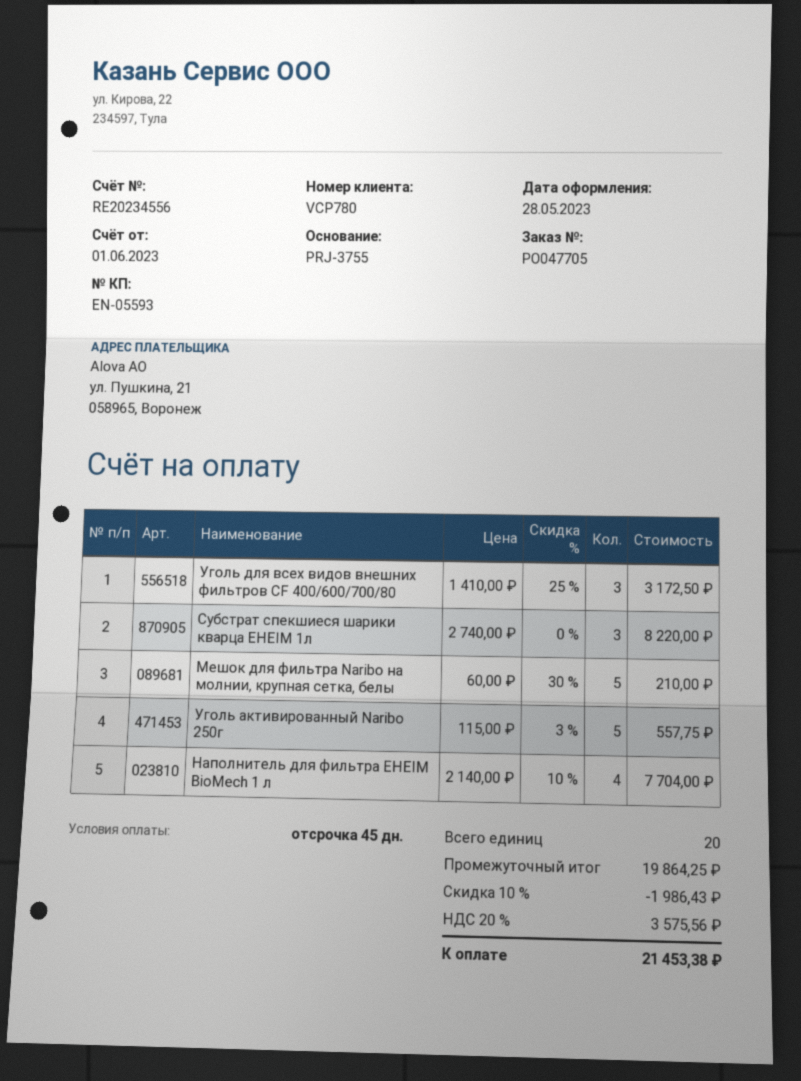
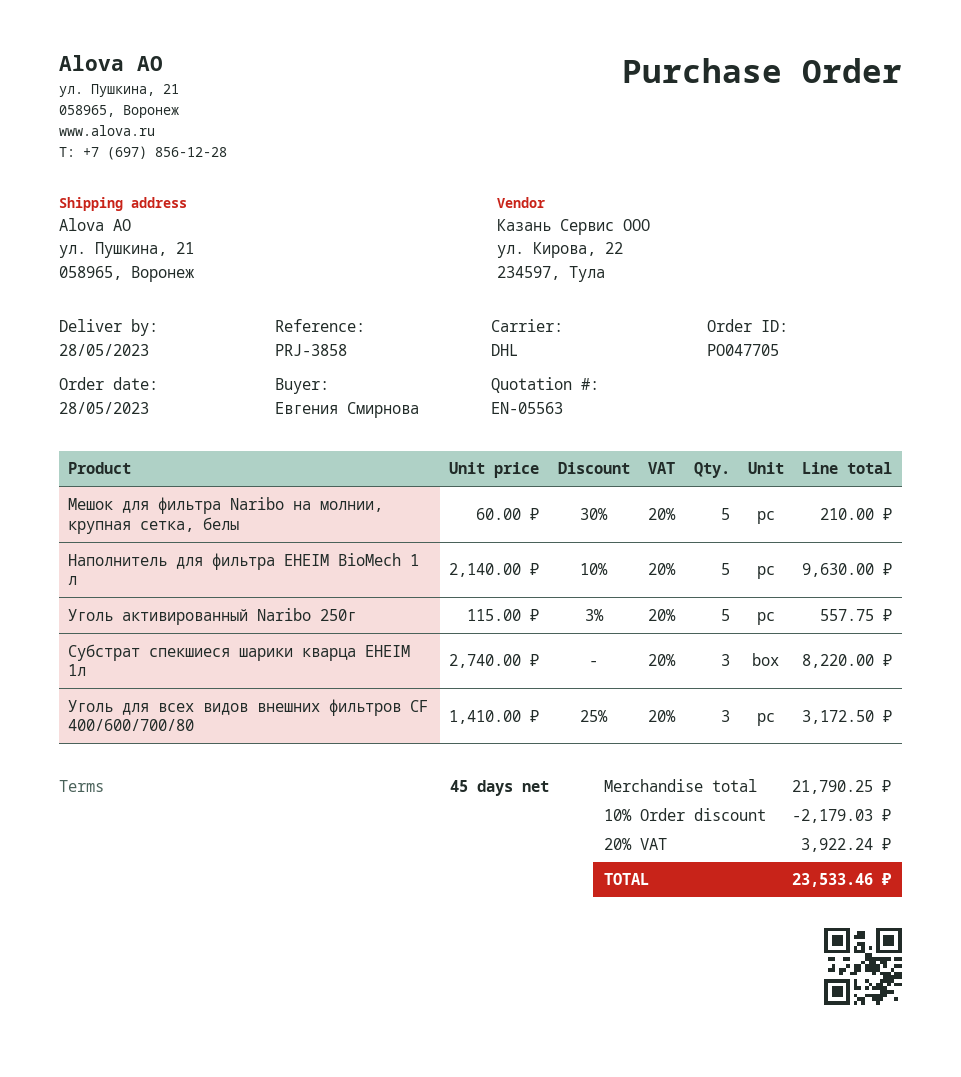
quote number: EN-05593 -> EN-05563
reference: PRJ-3755 -> PRJ-3858
Наполнитель для фильтра EHEIM BioMech 1 л: 4 x 2140.00 - 10% = 7704.00 -> 5 x 2140.00 - 10% = 9630.00
subtotal: 19864.25 -> 21790.25
discount: 10% = 1986.43 -> 10% = 2179.03
tax: 20% = 3575.56 -> 20% = 3922.24
total: 21453.38 -> 23533.46

